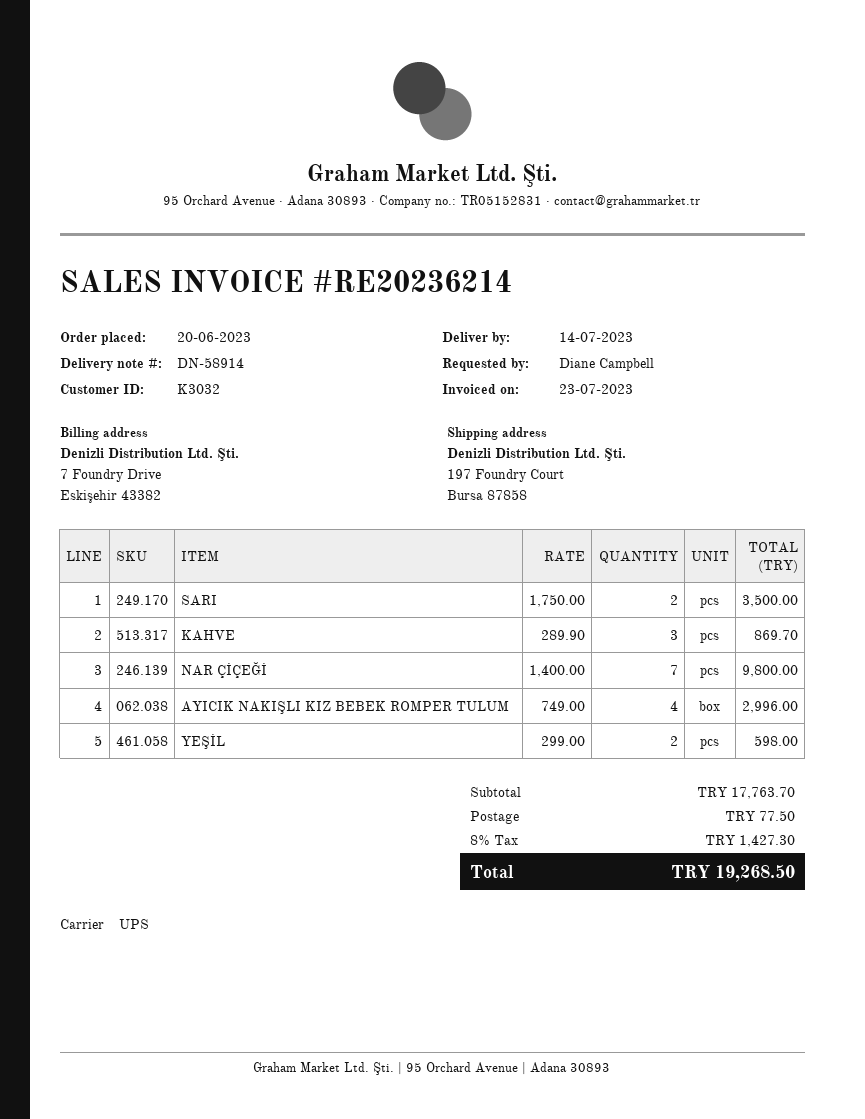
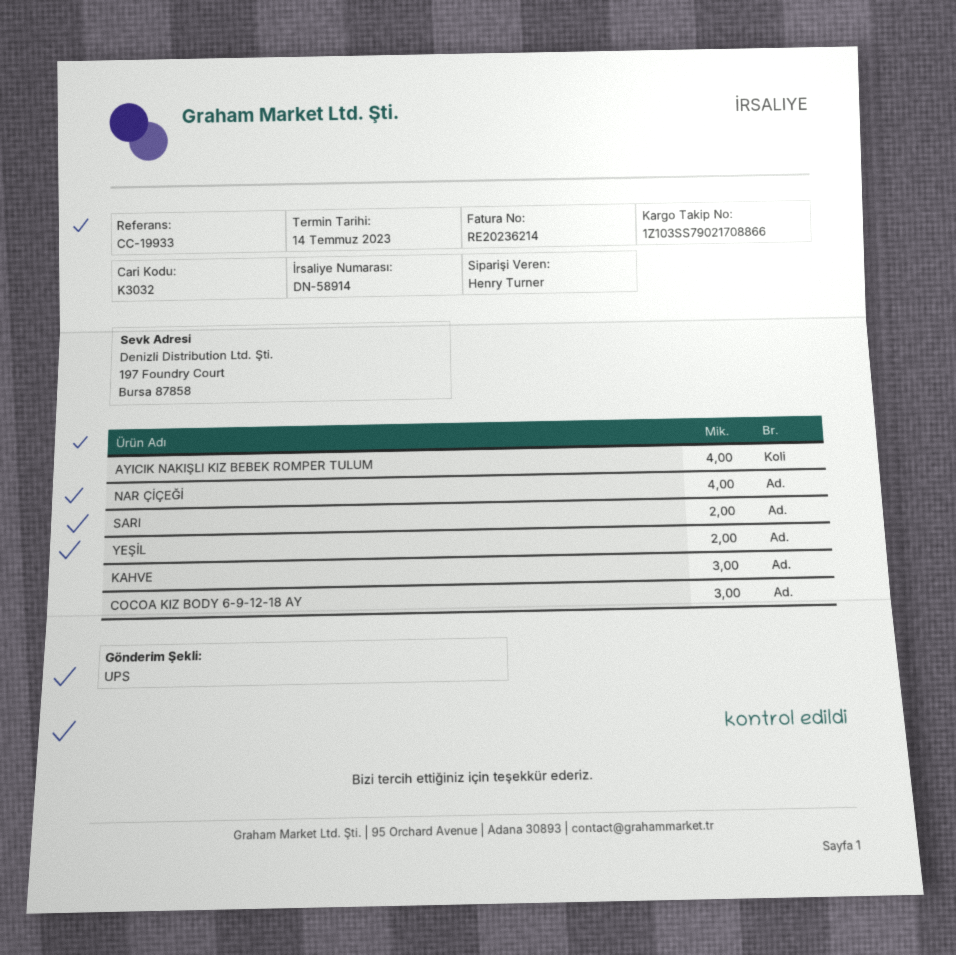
ordered by: Diane Campbell -> Henry Turner
NAR ÇİÇEĞİ: 7 -> 4
COCOA KIZ BODY 6-9-12-18 AY: none -> 3

